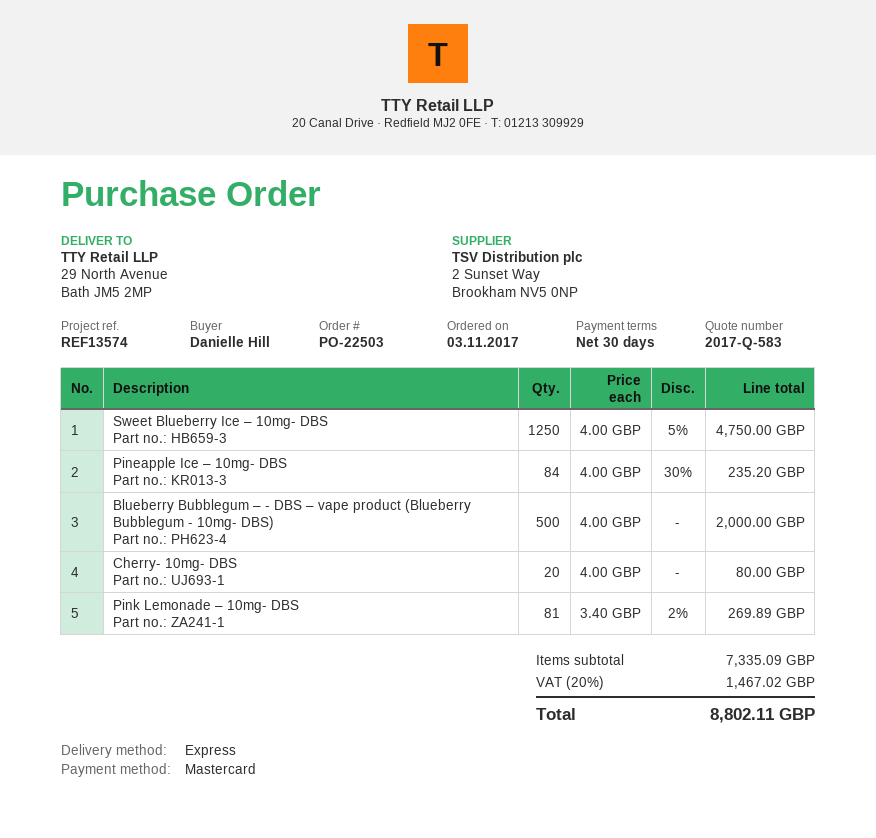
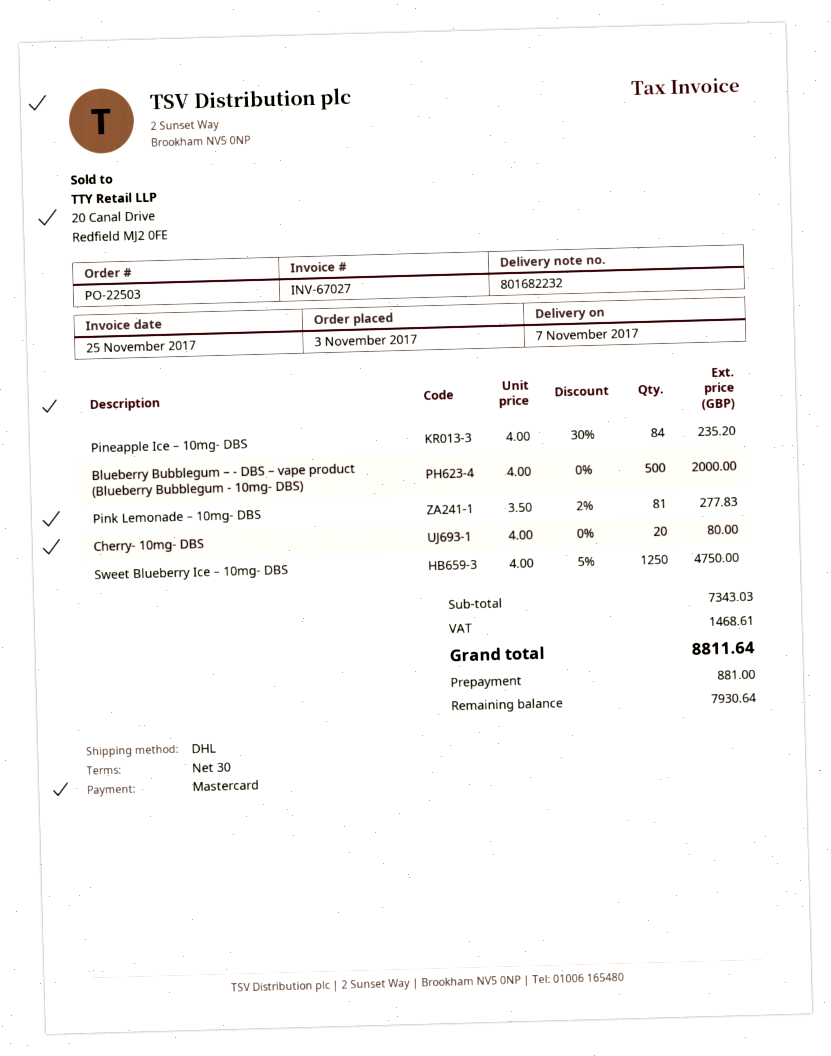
shipping method: express -> DHL
Pink Lemonade – 10mg- DBS: 81 x 3.40 - 2% = 269.89 -> 81 x 3.50 - 2% = 277.83
subtotal: 7335.09 -> 7343.03
tax: 1467.02 -> 1468.61
total: 8802.11 -> 8811.64

